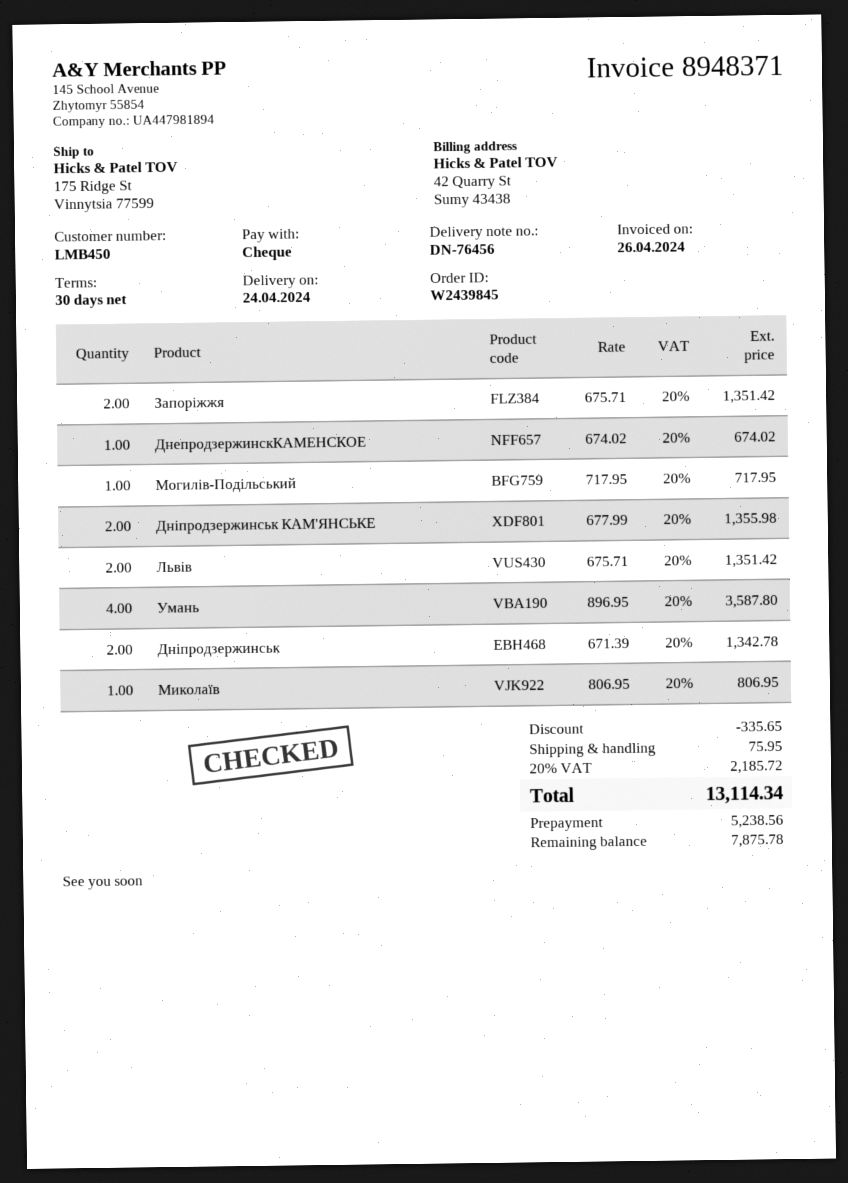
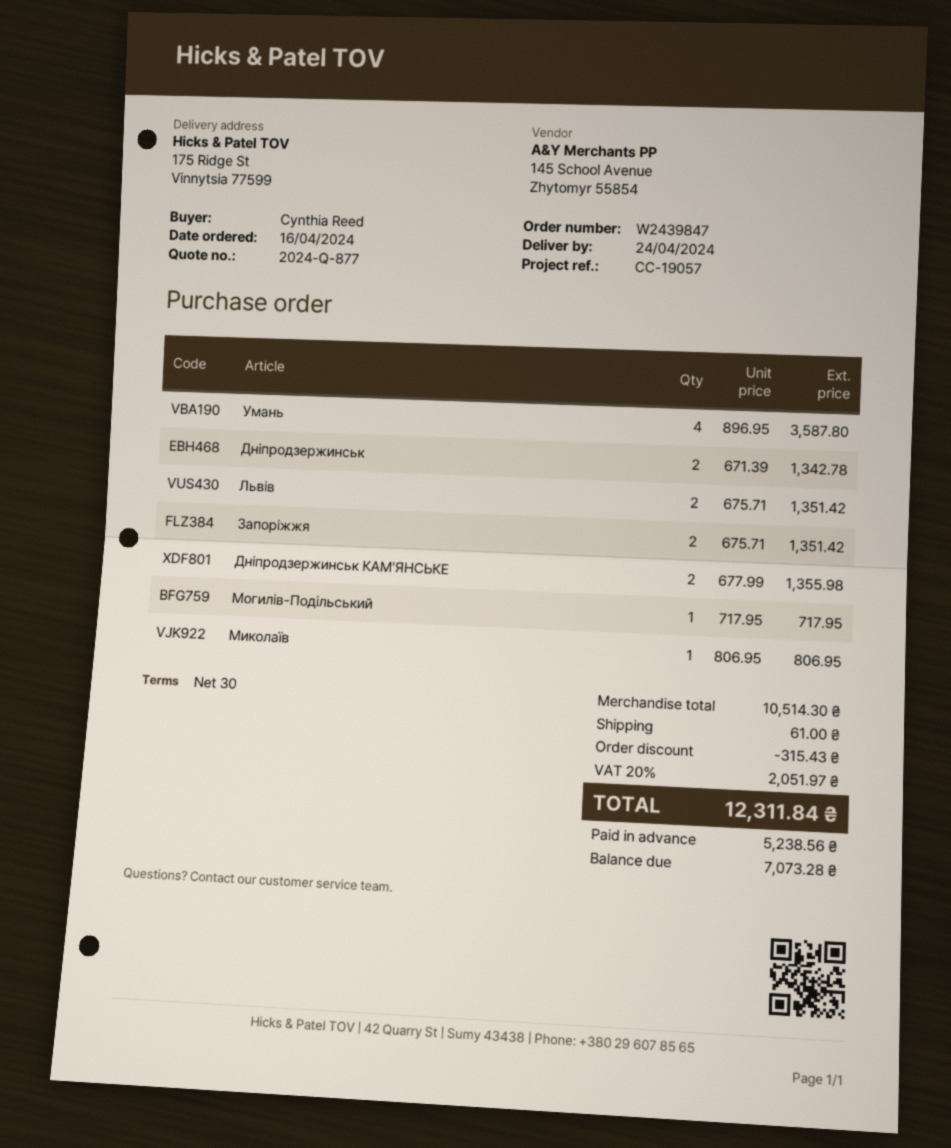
order number: W2439845 -> W2439847
ДнепродзержинскКАМЕНСКОЕ: 1 x 674.02 = 674.02 -> none
discount: 335.65 -> 315.43
shipping: 75.95 -> 61.00
tax: 20% = 2185.72 -> 20% = 2051.97
total: 13114.34 -> 12311.84
balance: 7875.78 -> 7073.28

